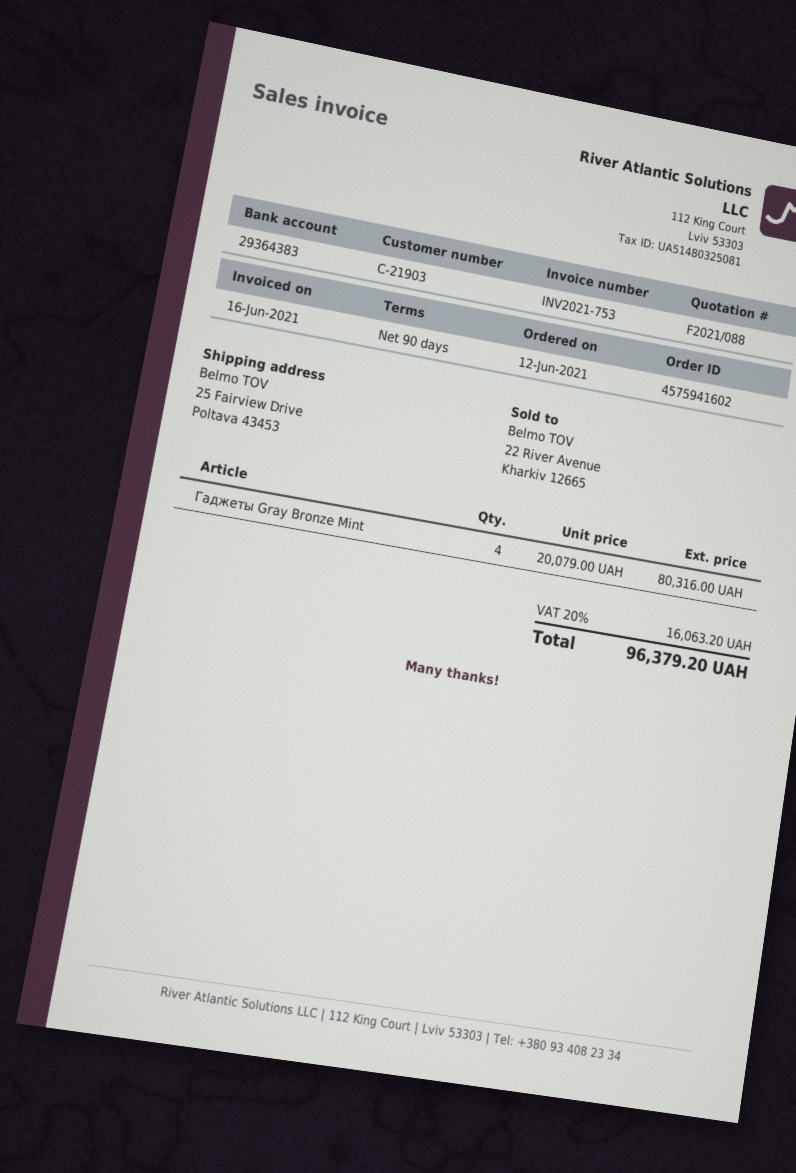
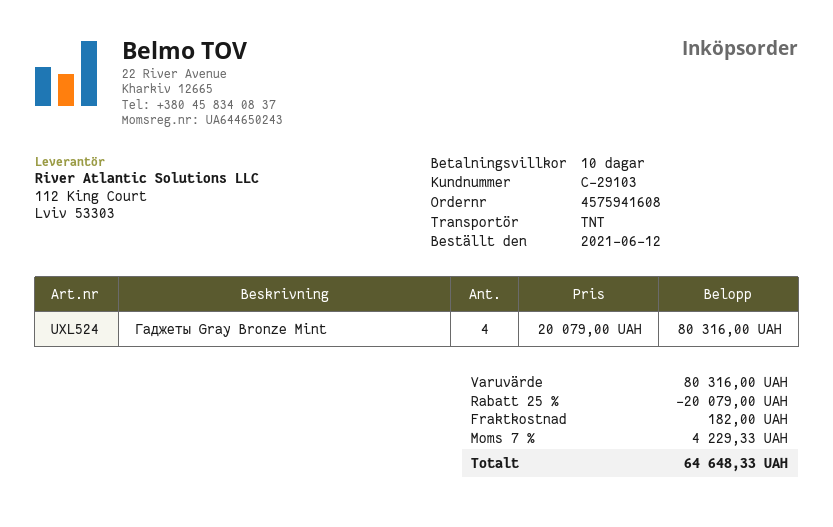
order number: 4575941602 -> 4575941608
payment terms: 90 days -> 10 days
customer number: C-21903 -> C-29103
discount: none -> 25% = 20079.00
shipping: none -> 182.00
tax: 20% = 16063.20 -> 7% = 4229.33
total: 96379.20 -> 64648.33

